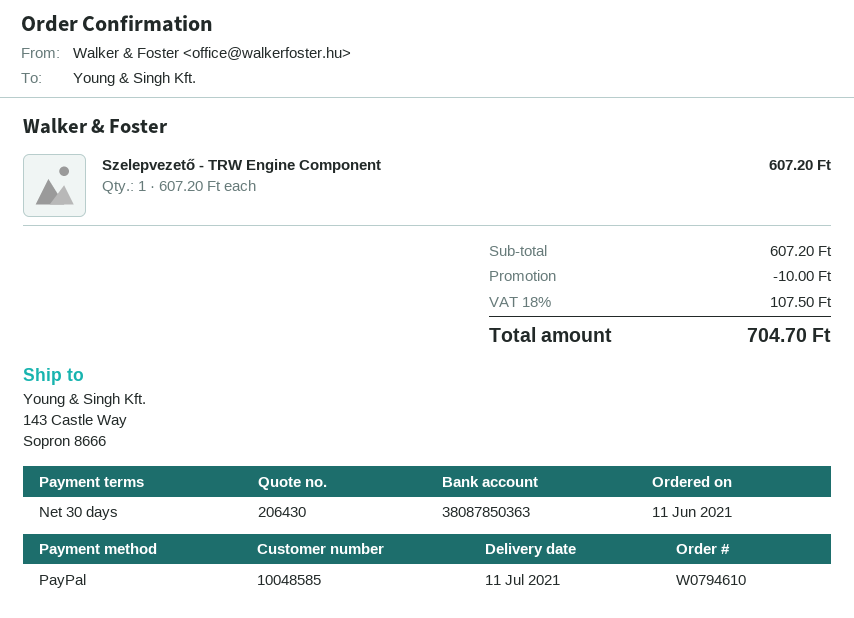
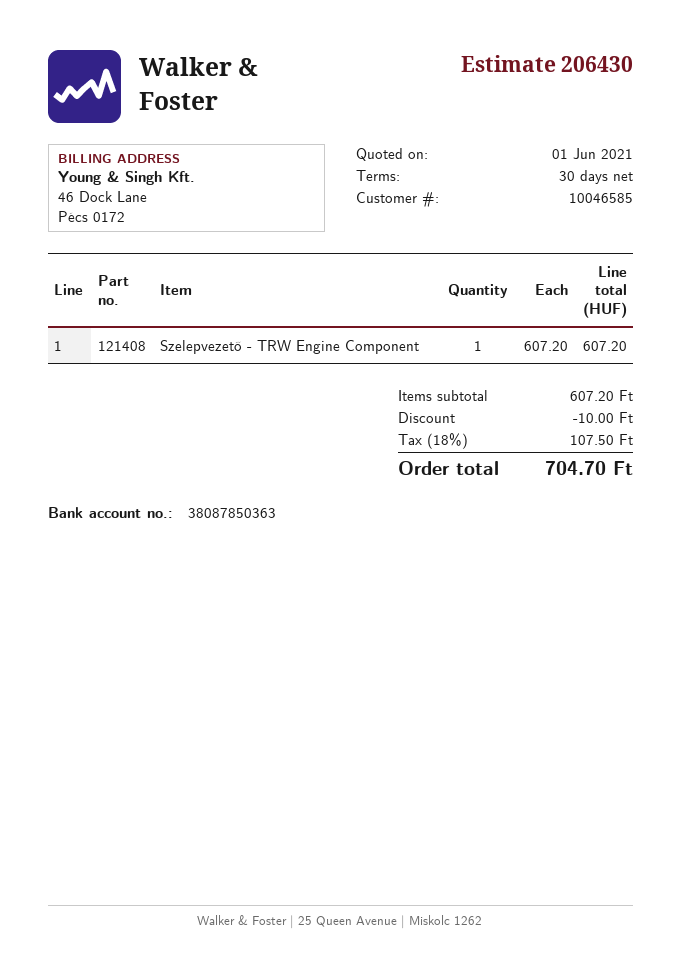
customer number: 10048585 -> 10046585

